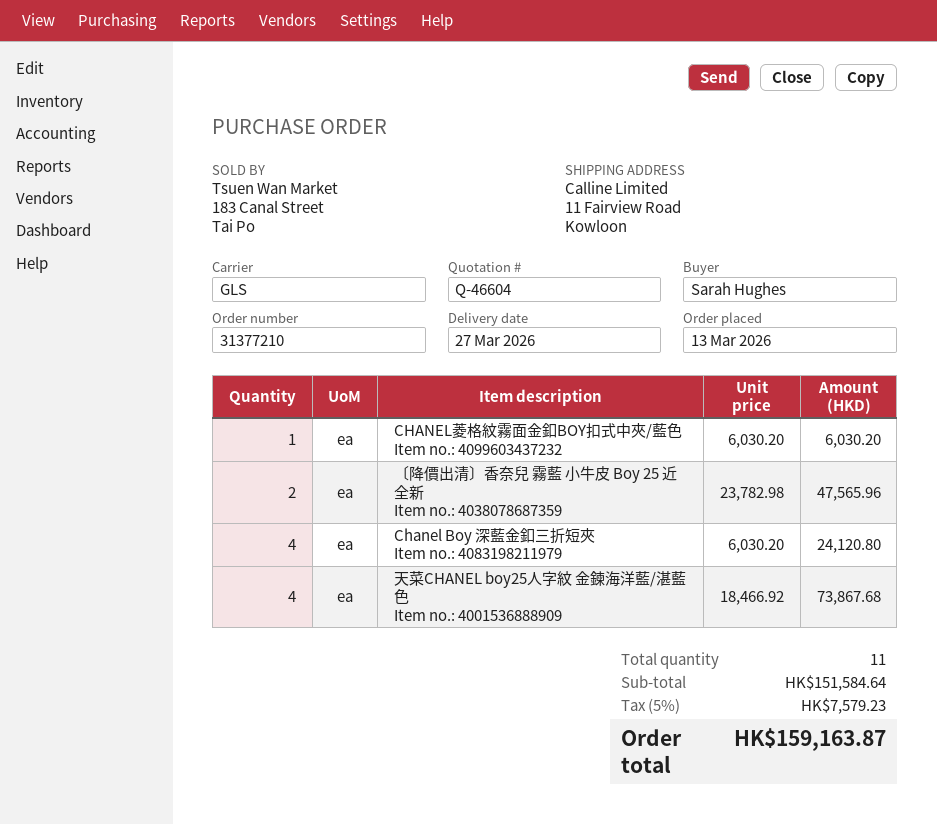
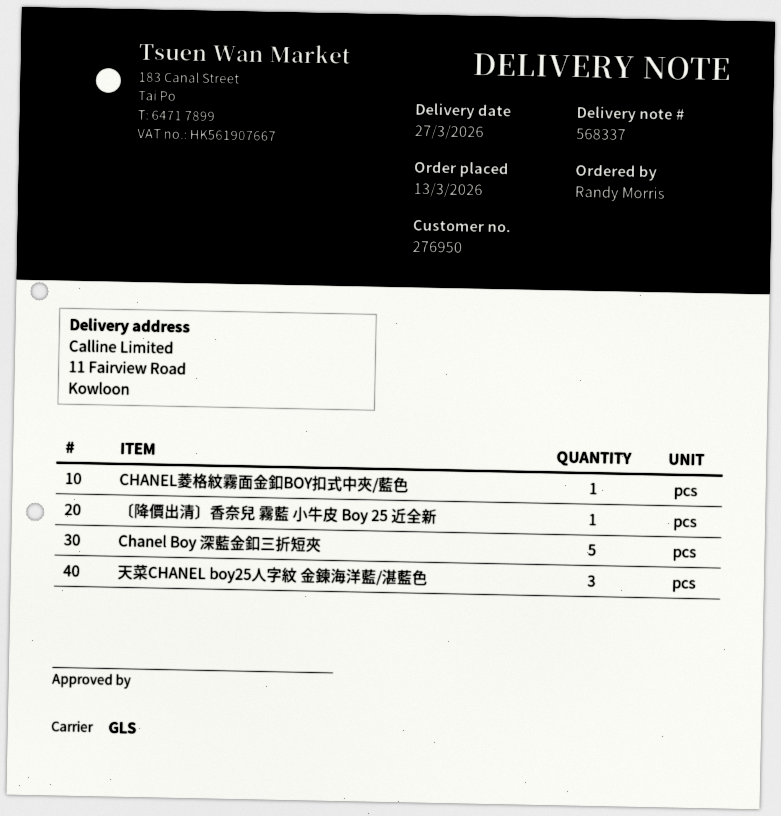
ordered by: Sarah Hughes -> Randy Morris
〔降價出清〕香奈兒 霧藍 小牛皮 Boy 25 近全新: 2 -> 1
Chanel Boy 深藍金釦三折短夾: 4 -> 5
天菜CHANEL boy25人字紋 金鍊海洋藍/湛藍色: 4 -> 3

